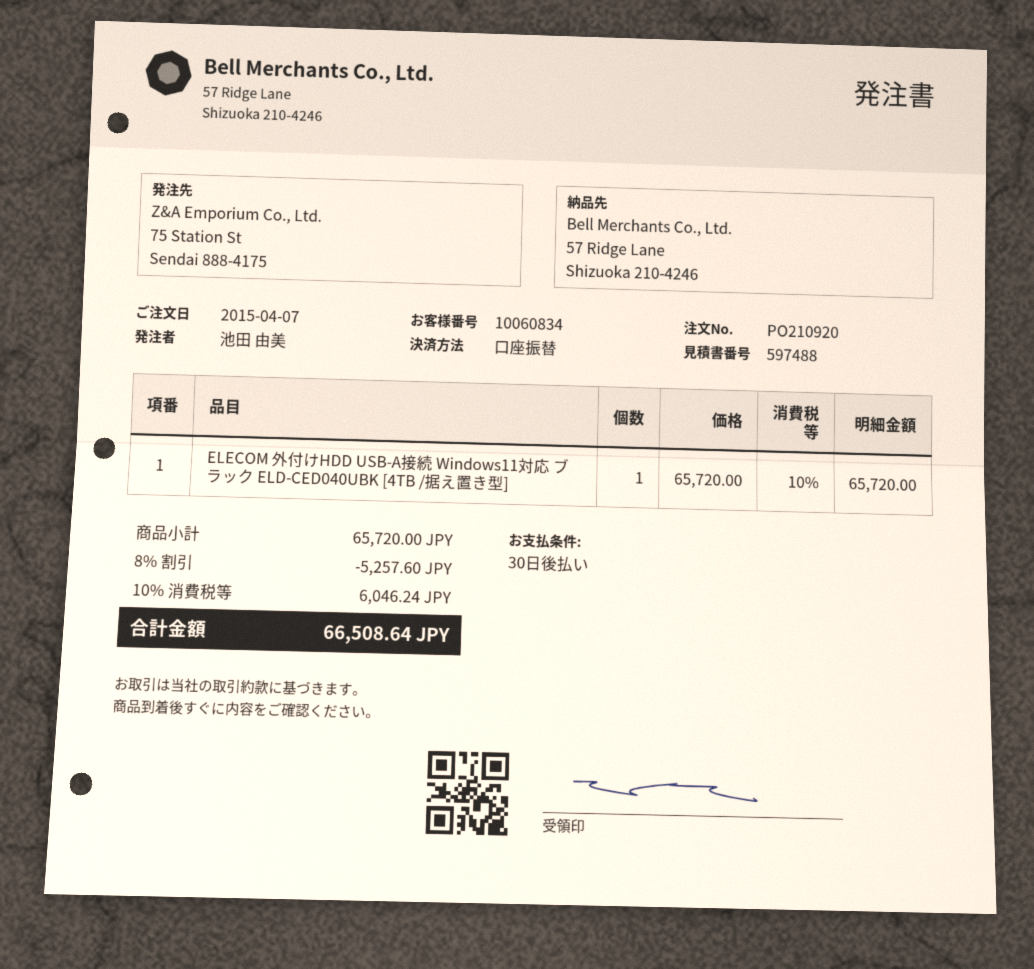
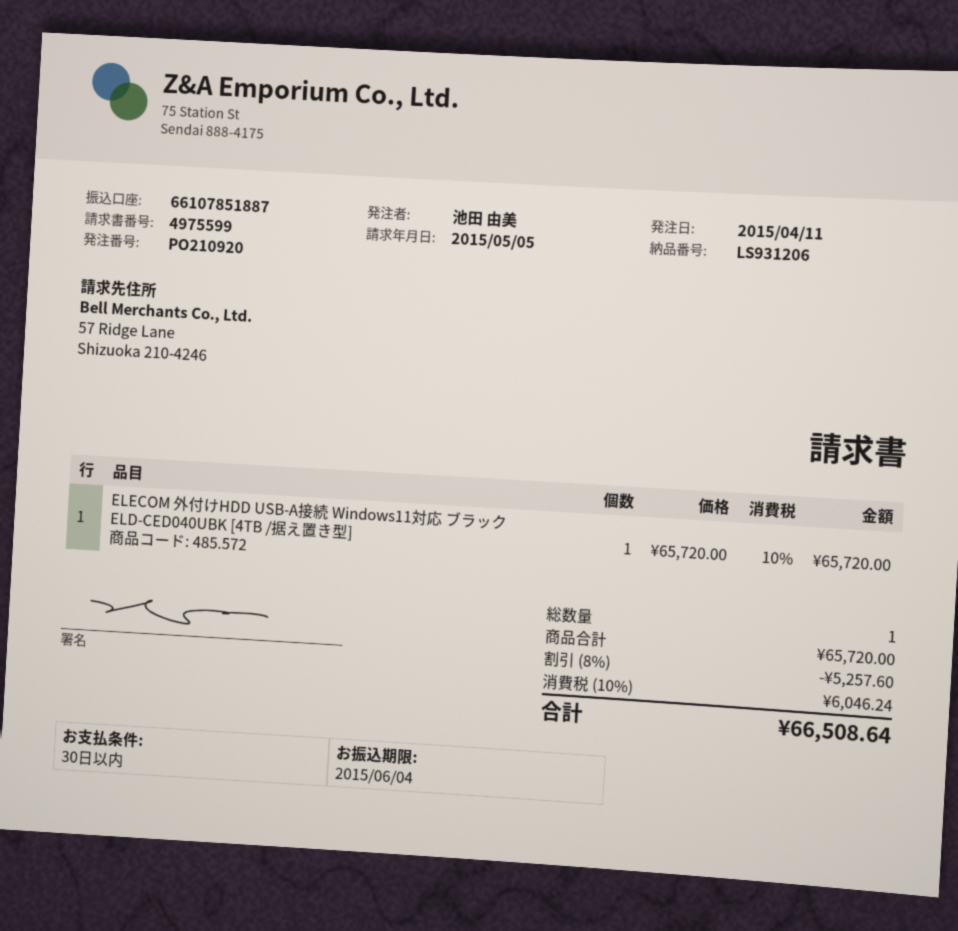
order date: 2015-04-07 -> 2015-04-11

